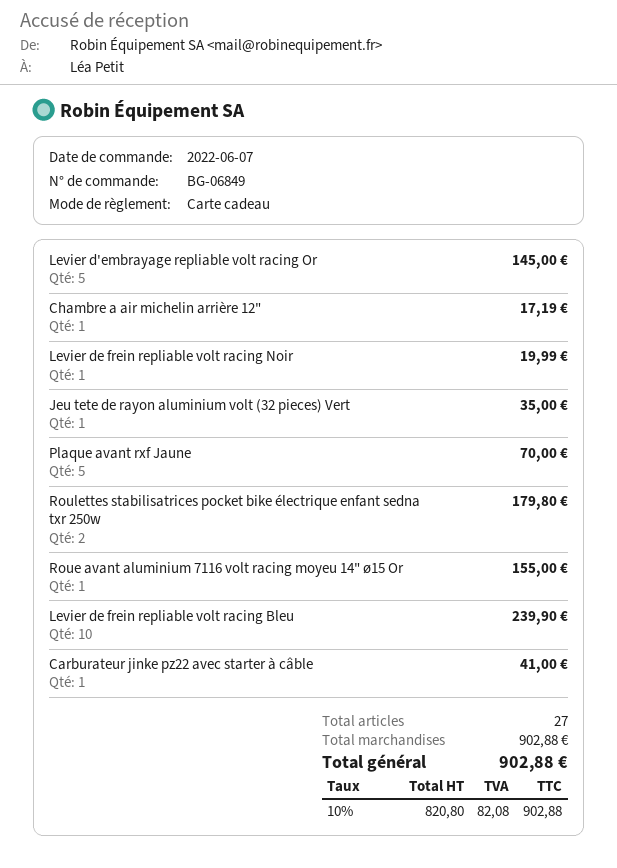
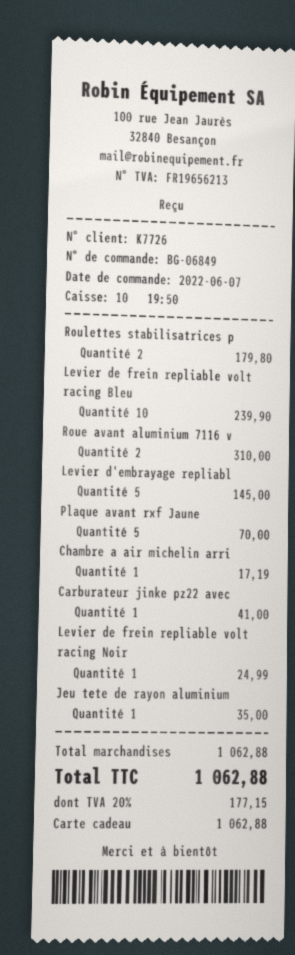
Levier de frein repliable volt racing Noir: 1 for 19.99 -> 1 for 24.99
Roue avant aluminium 7116 volt racing moyeu 14" ø15 Or: 1 for 155.00 -> 2 for 310.00
subtotal: 902.88 -> 1062.88
tax: 10% = 82.08 -> 20% = 177.15
total: 902.88 -> 1062.88

